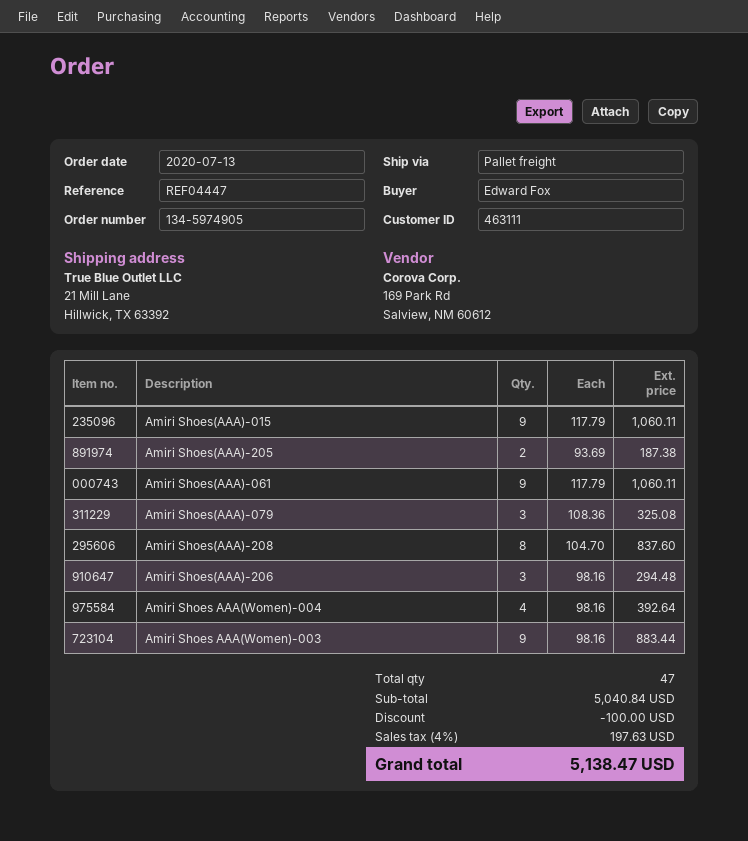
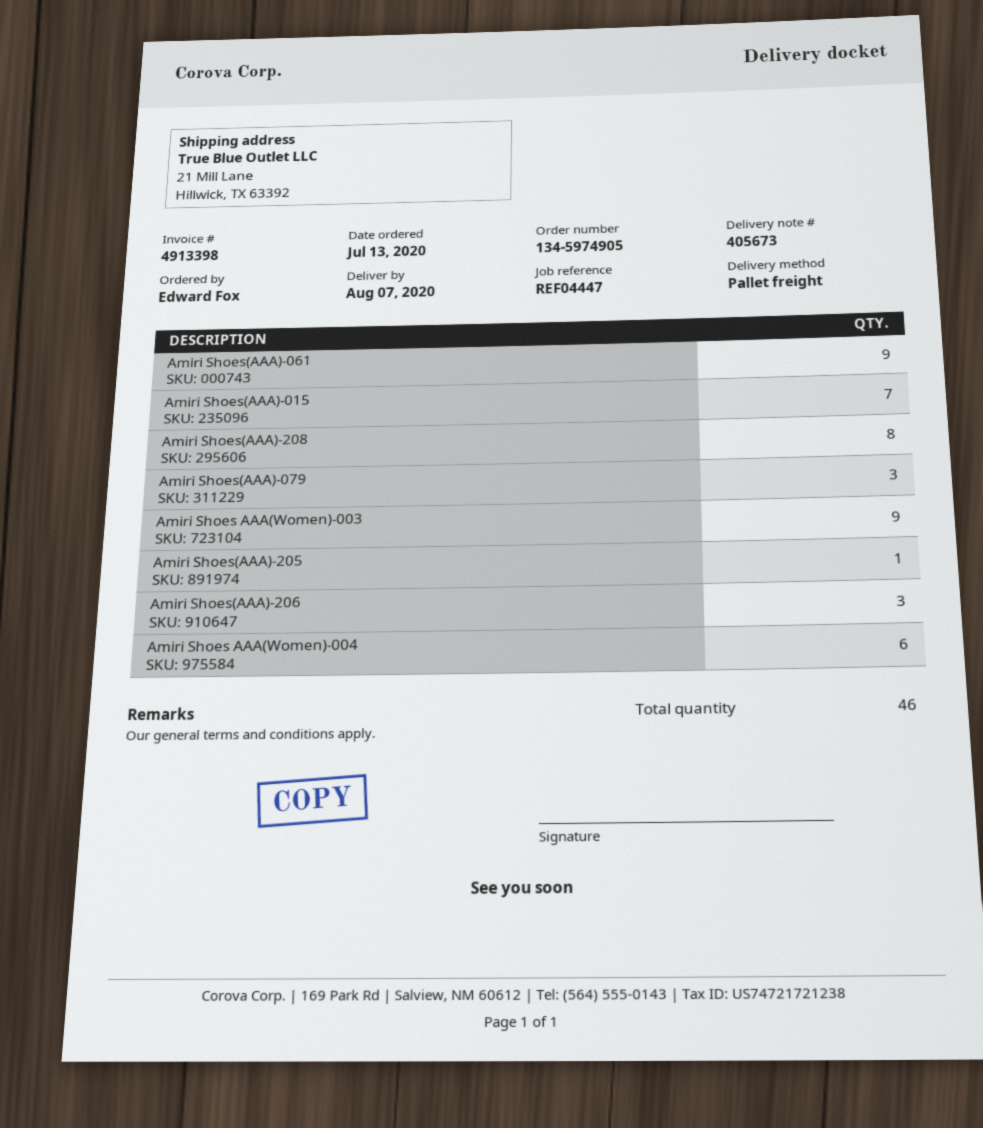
Amiri Shoes(AAA)-015: 9 -> 7
Amiri Shoes(AAA)-205: 2 -> 1
Amiri Shoes AAA(Women)-004: 4 -> 6
total quantity: 47 -> 46

